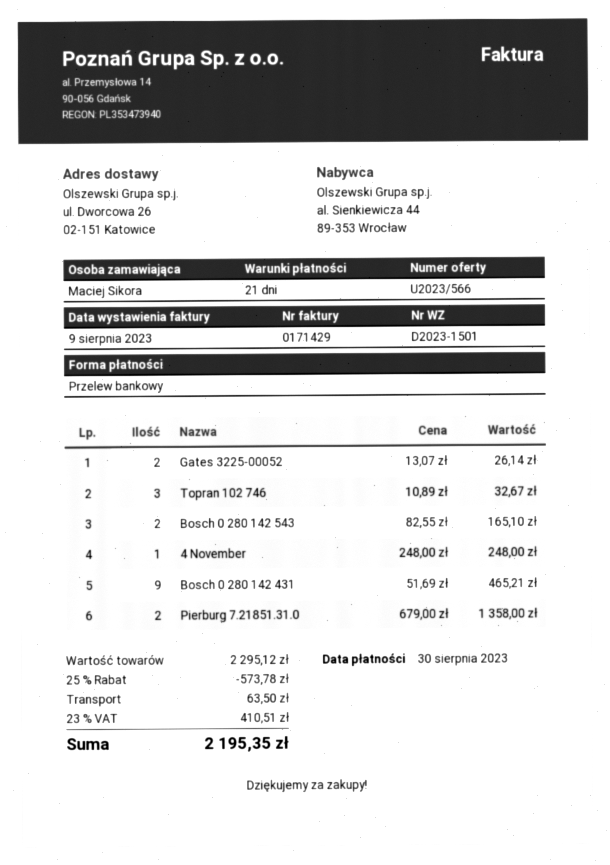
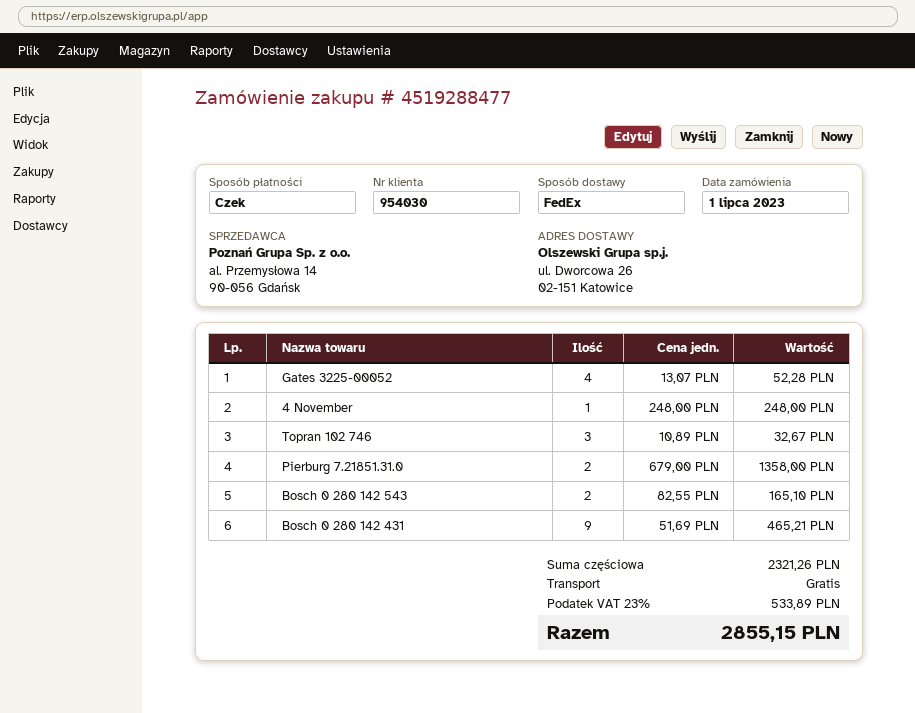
payment method: bank transfer -> cheque
Gates 3225-00052: 2 x 13.07 = 26.14 -> 4 x 13.07 = 52.28
subtotal: 2295.12 -> 2321.26
discount: 25% = 573.78 -> none
shipping: 63.50 -> 0.00
tax: 23% = 410.51 -> 23% = 533.89
total: 2195.35 -> 2855.15

